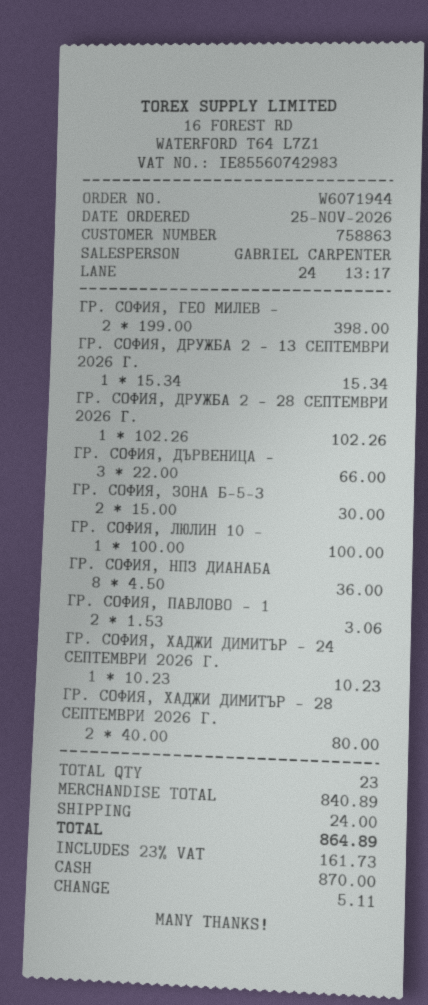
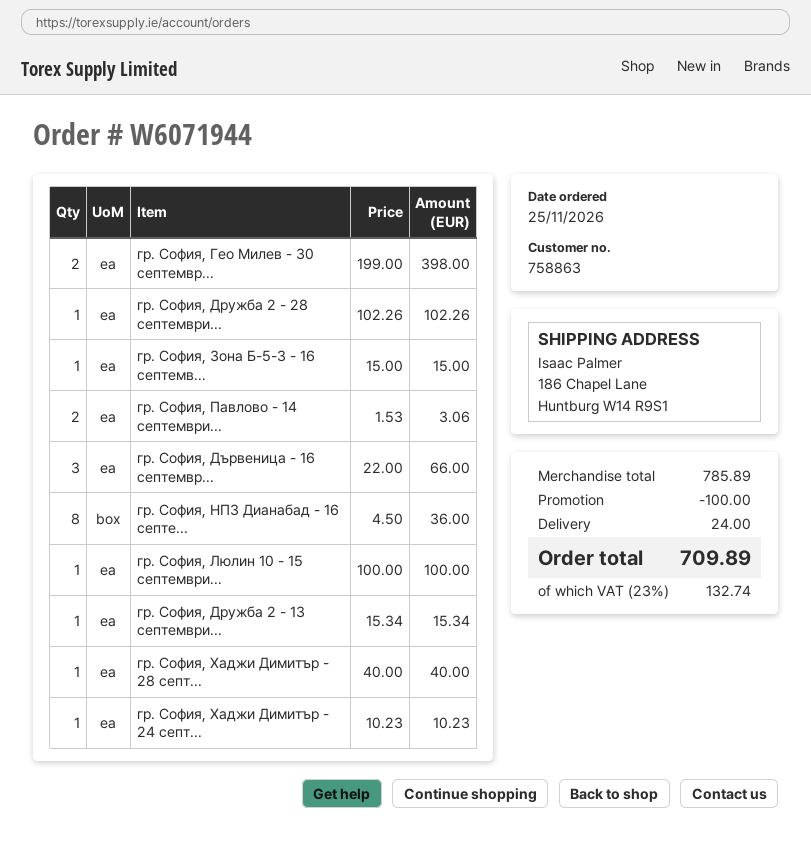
ГР. СОФИЯ, ЗОНА Б-5-3: 2 x 15.00 = 30.00 -> 1 x 15.00 = 15.00
ГР. СОФИЯ, ХАДЖИ ДИМИТЪР - 28 СЕПТЕМВРИ 2026 Г.: 2 x 40.00 = 80.00 -> 1 x 40.00 = 40.00
subtotal: 840.89 -> 785.89
discount: none -> 100.00
tax: 23% = 161.73 -> 23% = 132.74
total: 864.89 -> 709.89

